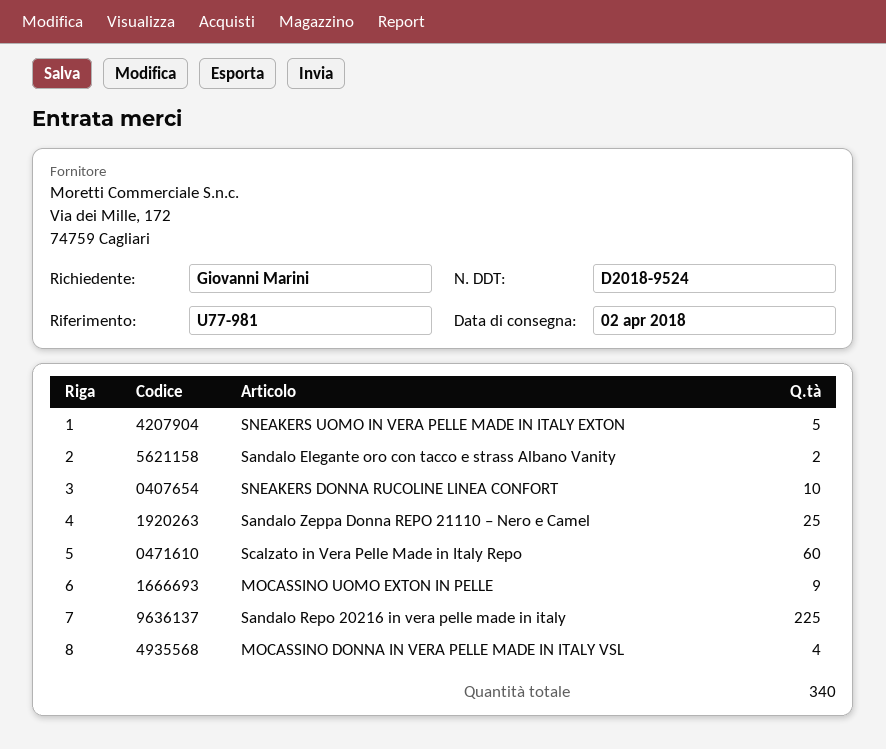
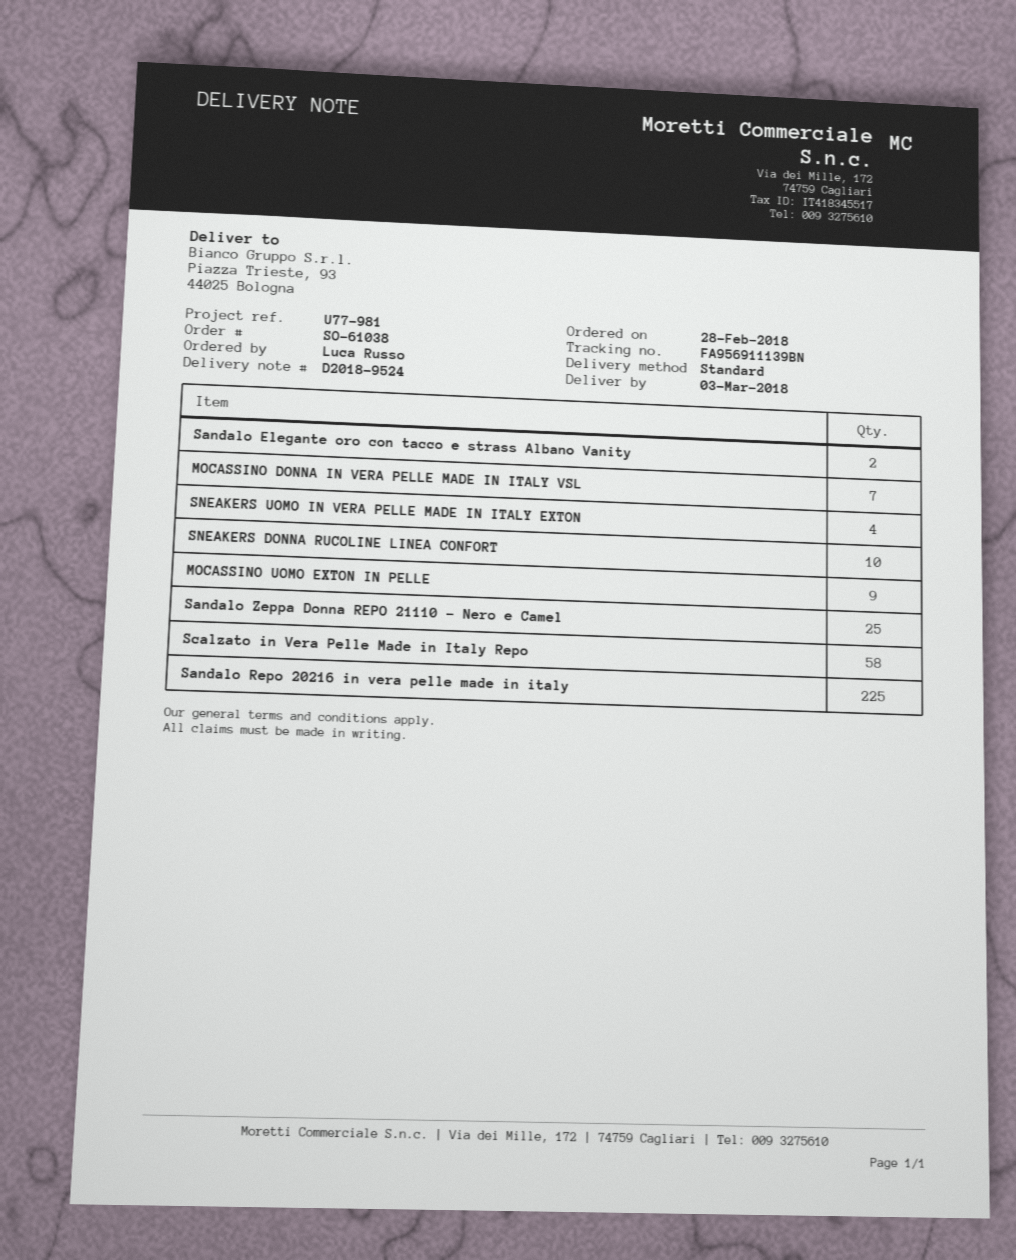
delivery date: 2018-04-02 -> 2018-03-03
ordered by: Giovanni Marini -> Luca Russo
SNEAKERS UOMO IN VERA PELLE MADE IN ITALY EXTON: 5 -> 4
Scalzato in Vera Pelle Made in Italy Repo: 60 -> 58
MOCASSINO DONNA IN VERA PELLE MADE IN ITALY VSL: 4 -> 7

